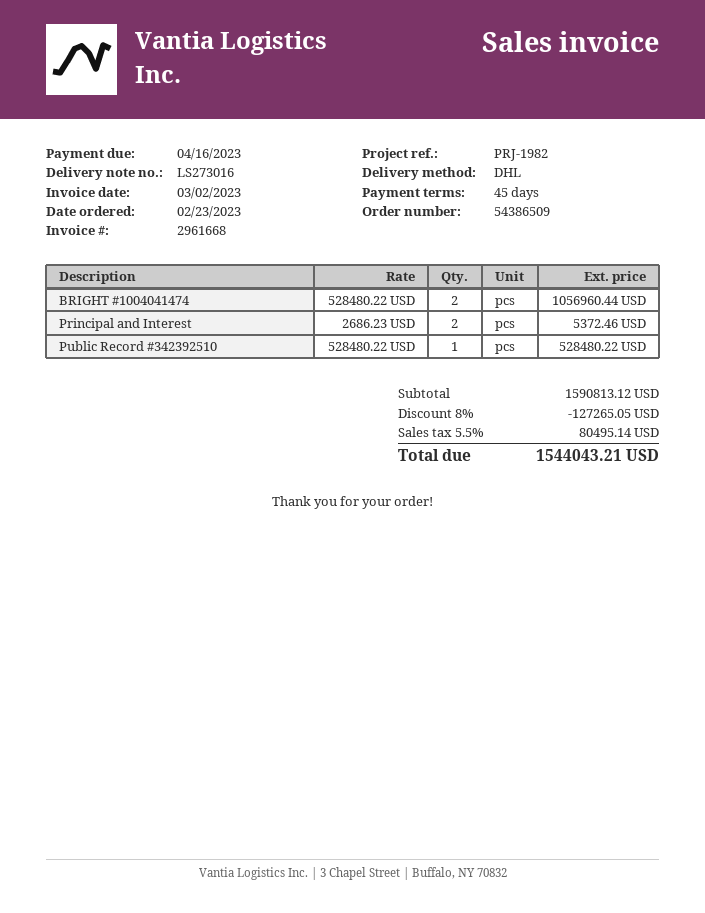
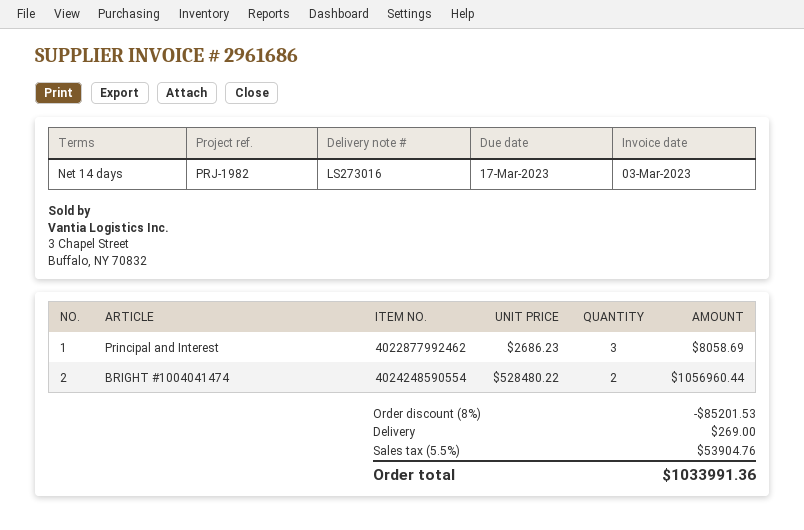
invoice number: 2961668 -> 2961686
invoice date: 2023-03-02 -> 2023-03-03
payment terms: 45 days -> 14 days
due date: 2023-04-16 -> 2023-03-17
Principal and Interest: 2 x 2686.23 = 5372.46 -> 3 x 2686.23 = 8058.69
Public Record #342392510: 1 x 528480.22 = 528480.22 -> none
discount: 8% = 127265.05 -> 8% = 85201.53
shipping: none -> 269.00
tax: 5.5% = 80495.14 -> 5.5% = 53904.76
total: 1544043.21 -> 1033991.36

